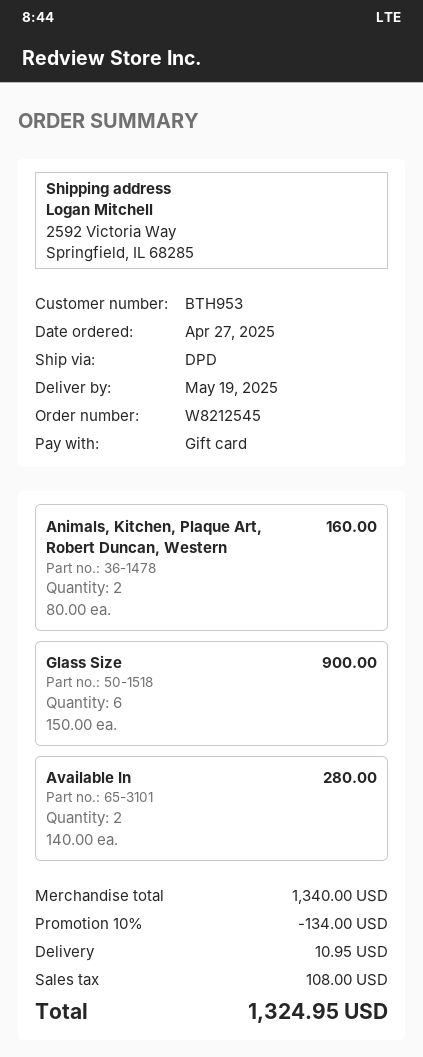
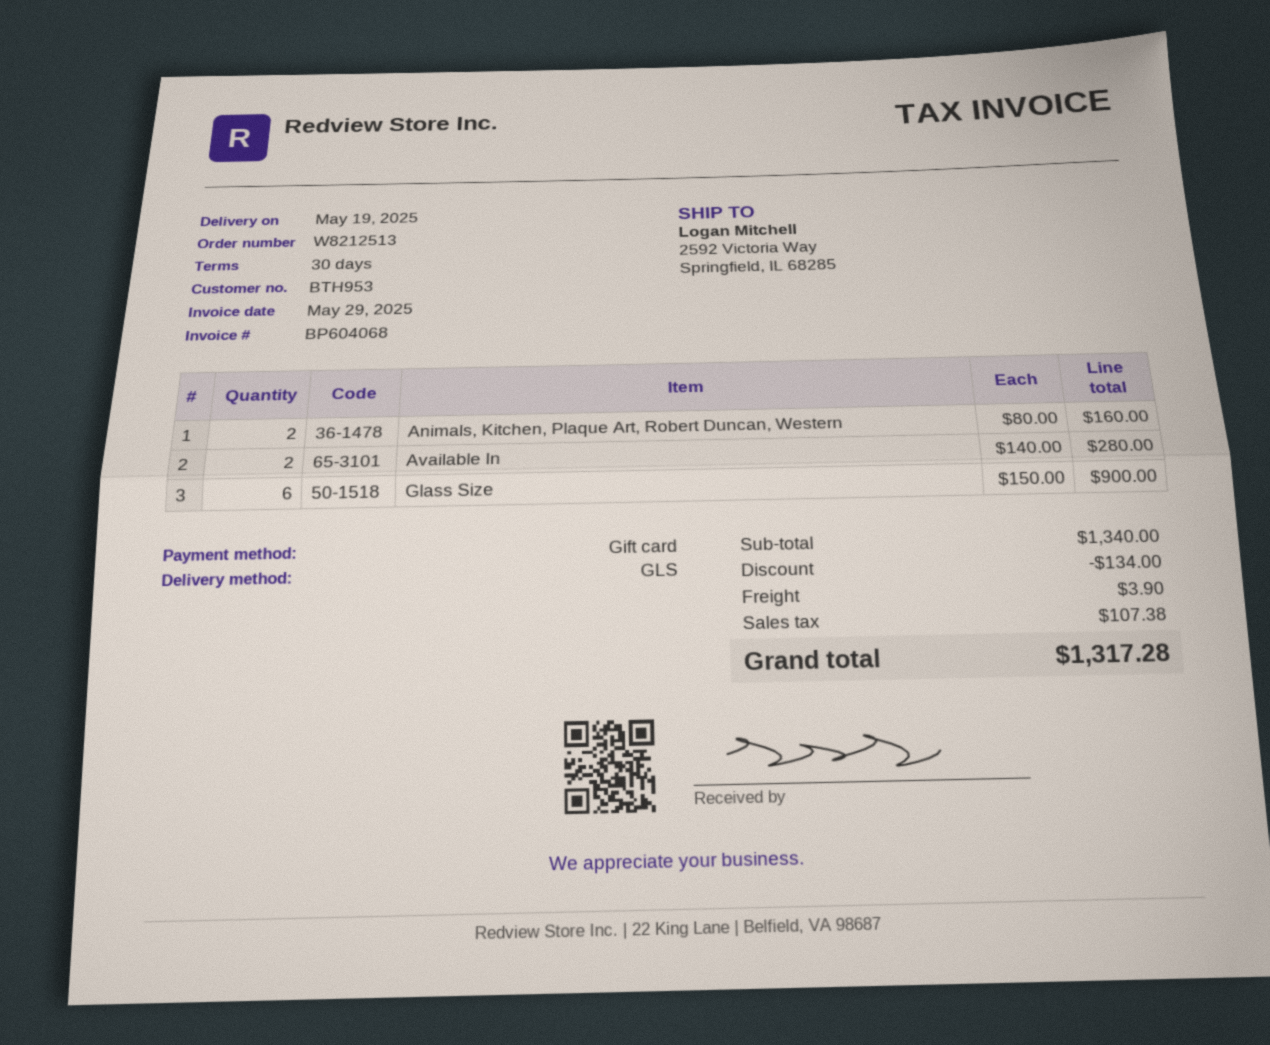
order number: W8212545 -> W8212513
shipping method: DPD -> GLS
shipping: 10.95 -> 3.90
tax: 108.00 -> 107.38
total: 1324.95 -> 1317.28

